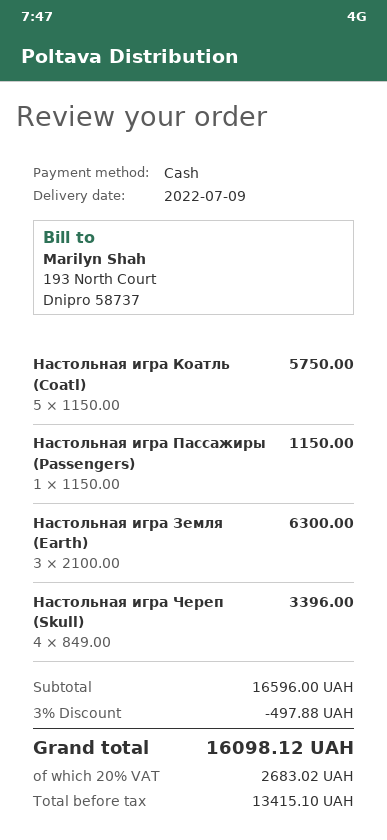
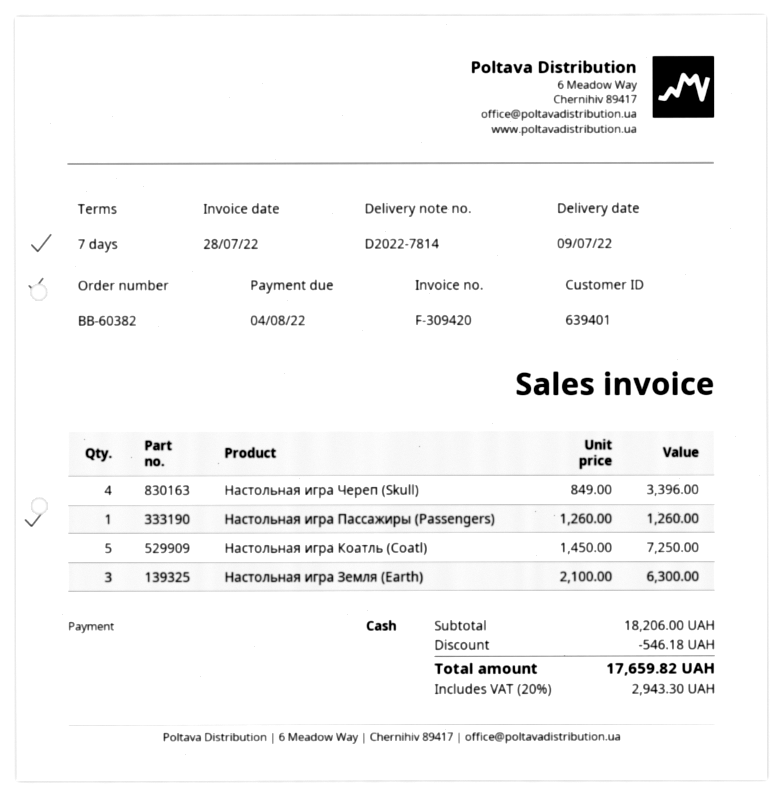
Настольная игра Коатль (Coatl): 5 x 1150.00 = 5750.00 -> 5 x 1450.00 = 7250.00
Настольная игра Пасcажиры (Passengers): 1 x 1150.00 = 1150.00 -> 1 x 1260.00 = 1260.00
subtotal: 16596.00 -> 18206.00
discount: 497.88 -> 546.18
tax: 20% = 2683.02 -> 20% = 2943.30
total: 16098.12 -> 17659.82

